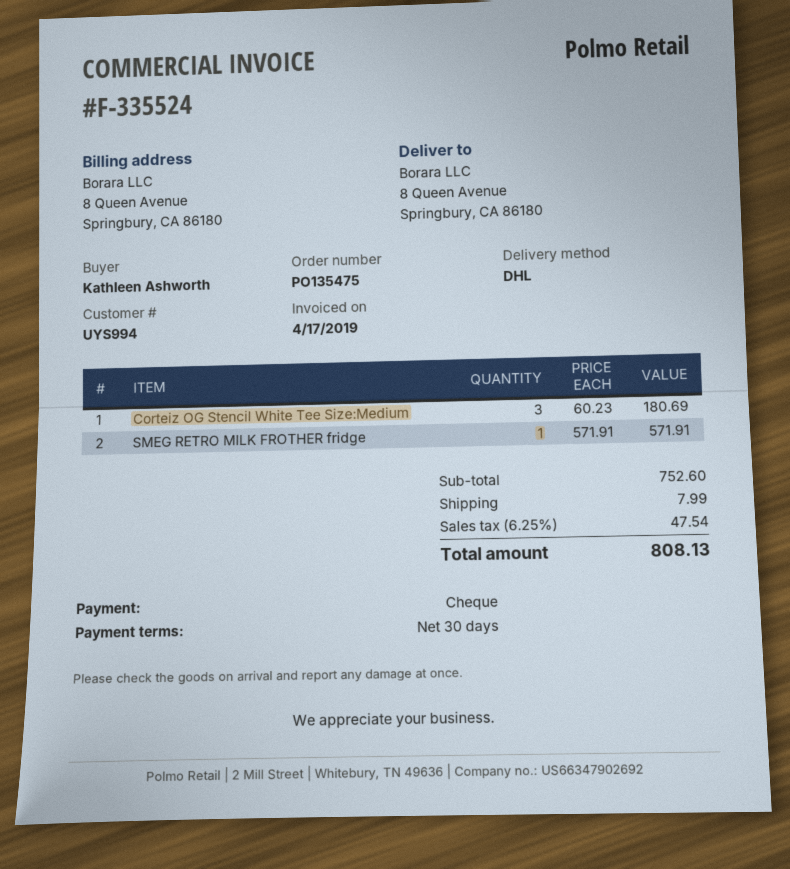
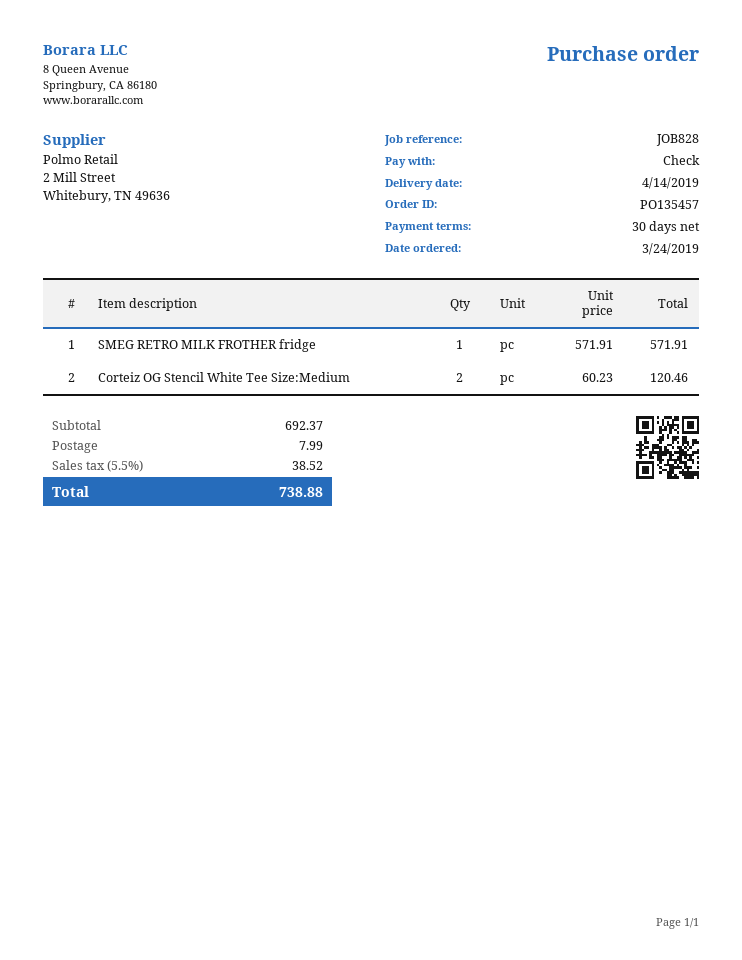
order number: PO135475 -> PO135457
Corteiz OG Stencil White Tee Size:Medium: 3 x 60.23 = 180.69 -> 2 x 60.23 = 120.46
subtotal: 752.60 -> 692.37
tax: 6.25% = 47.54 -> 5.5% = 38.52
total: 808.13 -> 738.88

